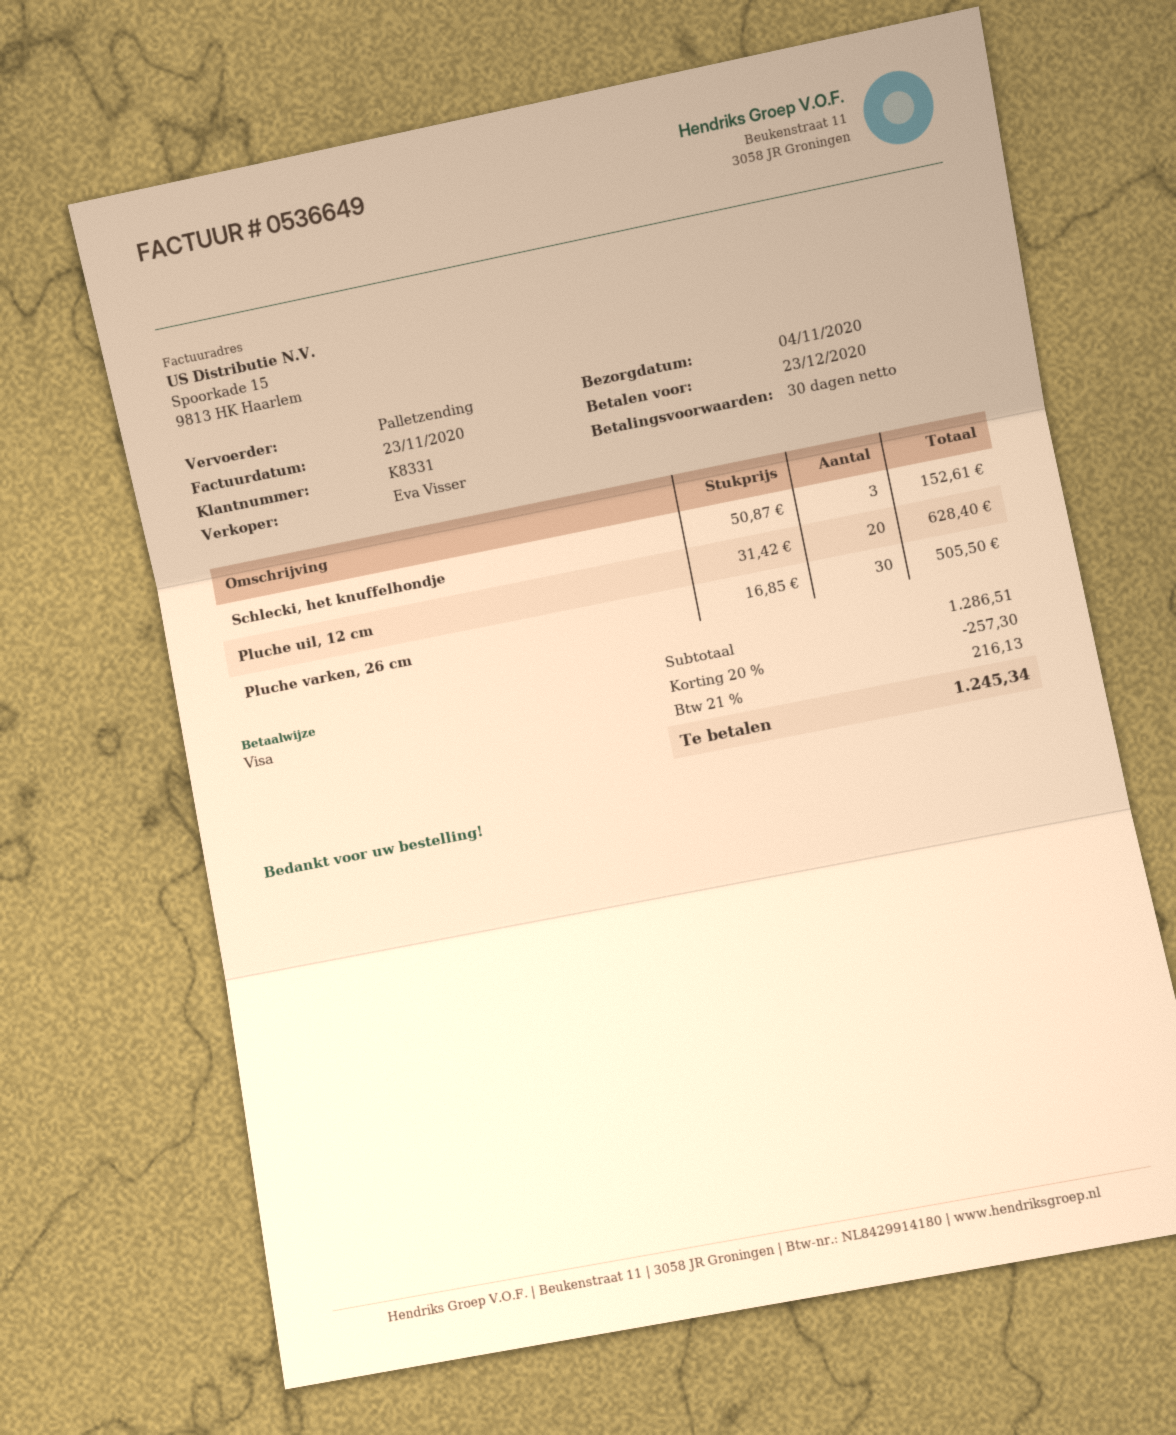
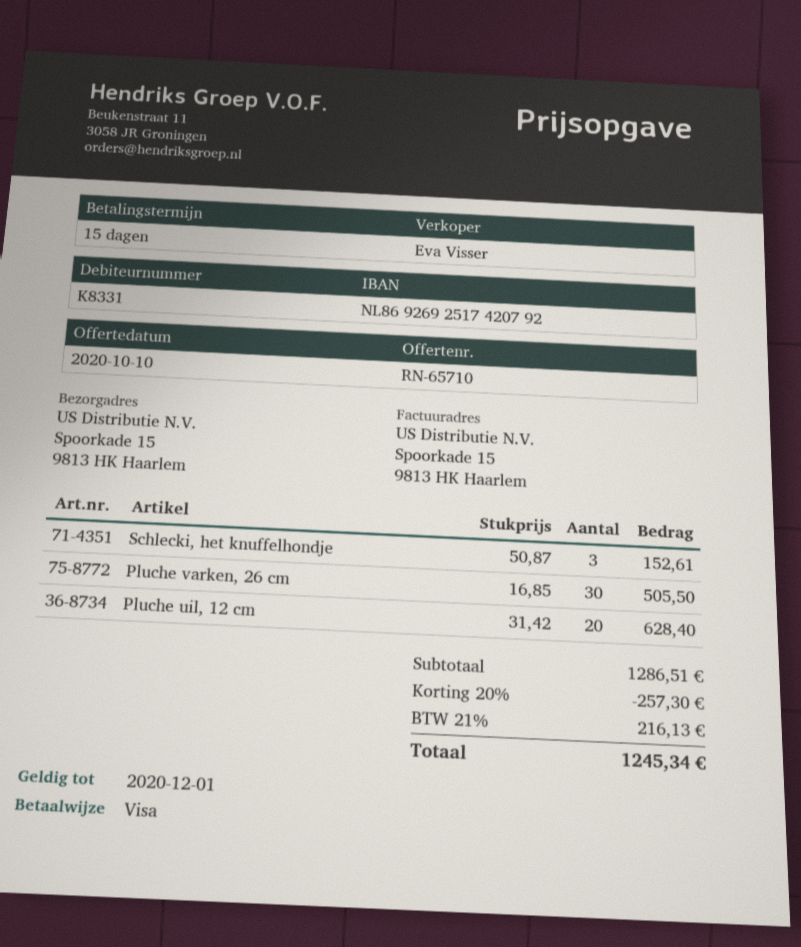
payment terms: 30 days -> 15 days

